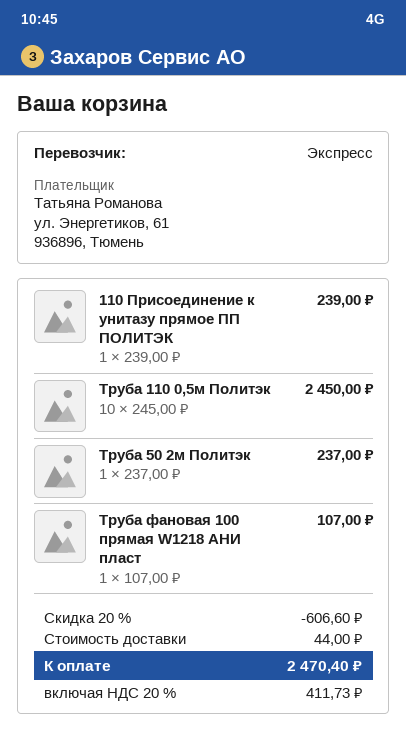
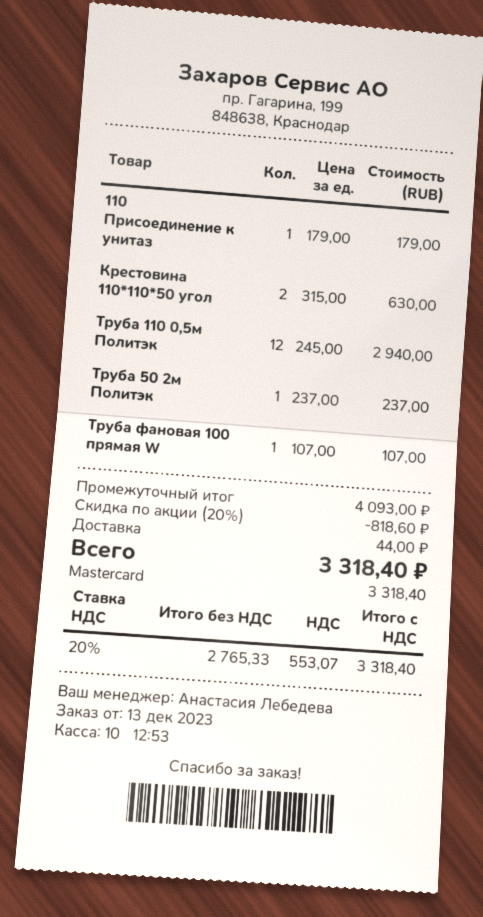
110 Присоединение к унитазу прямое ПП ПОЛИТЭК: 1 x 239.00 = 239.00 -> 1 x 179.00 = 179.00
Труба 110 0,5м Политэк: 10 x 245.00 = 2450.00 -> 12 x 245.00 = 2940.00
Крестовина 110*110*50 угол: none -> 2 x 315.00 = 630.00
discount: 20% = 606.60 -> 20% = 818.60
tax: 20% = 411.73 -> 20% = 553.07
total: 2470.40 -> 3318.40

